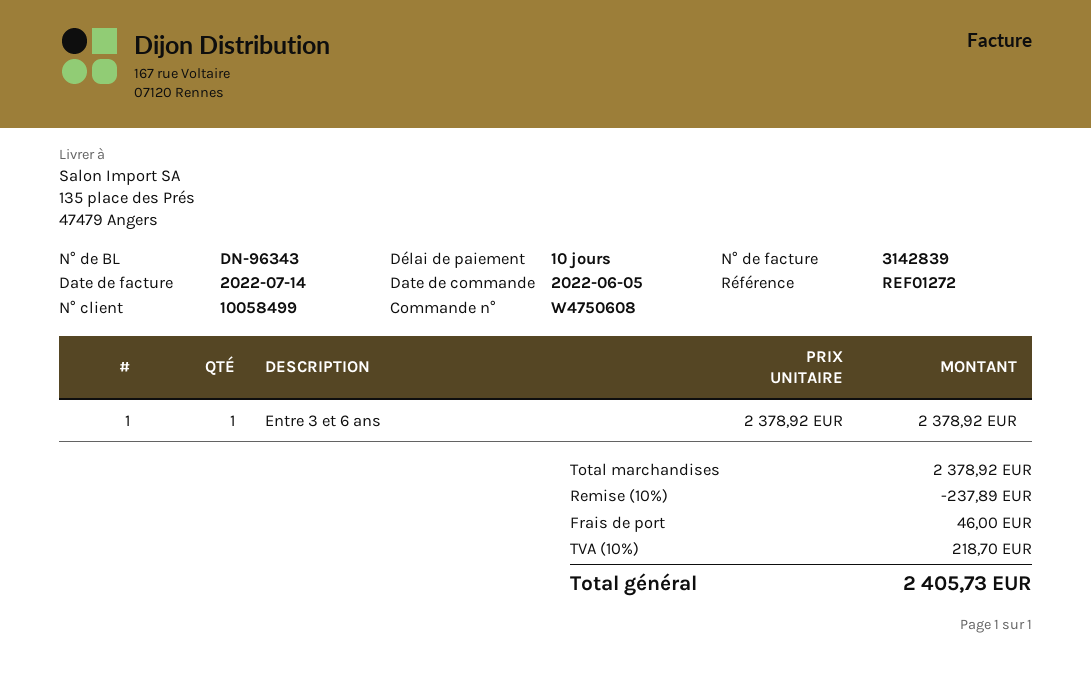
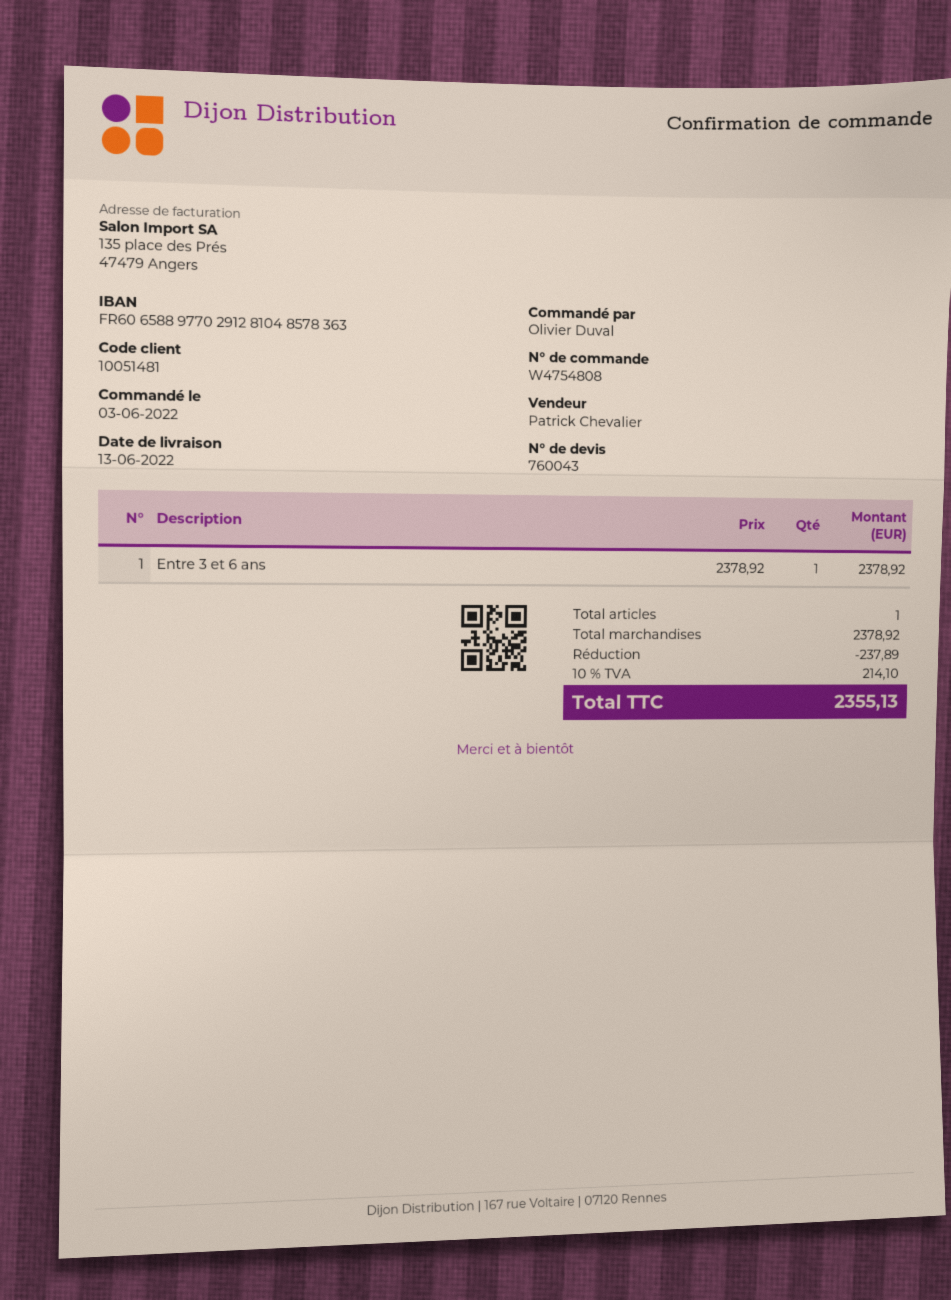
order number: W4750608 -> W4754808
order date: 2022-06-05 -> 2022-06-03
customer number: 10058499 -> 10051481
shipping: 46.00 -> none
tax: 10% = 218.70 -> 10% = 214.10
total: 2405.73 -> 2355.13

